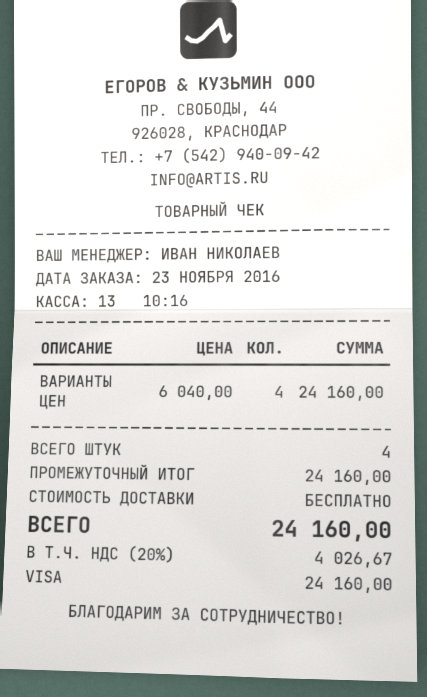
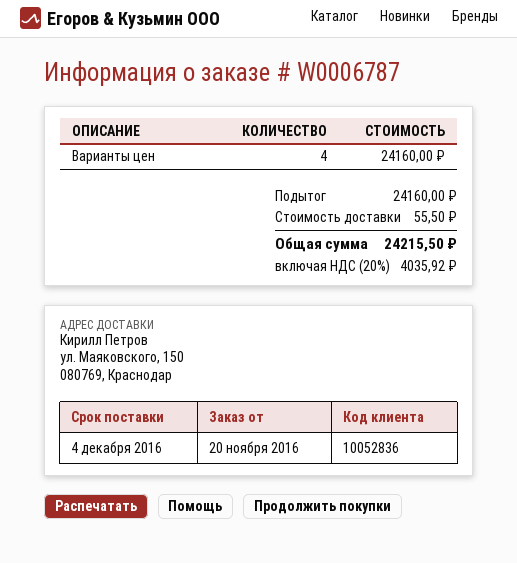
order date: 2016-11-23 -> 2016-11-20
shipping: 0.00 -> 55.50
tax: 20% = 4026.67 -> 20% = 4035.92
total: 24160.00 -> 24215.50

